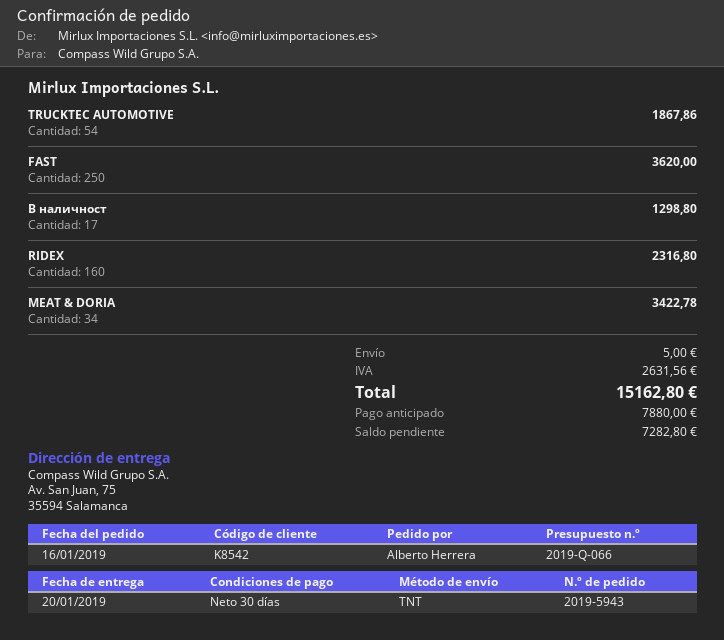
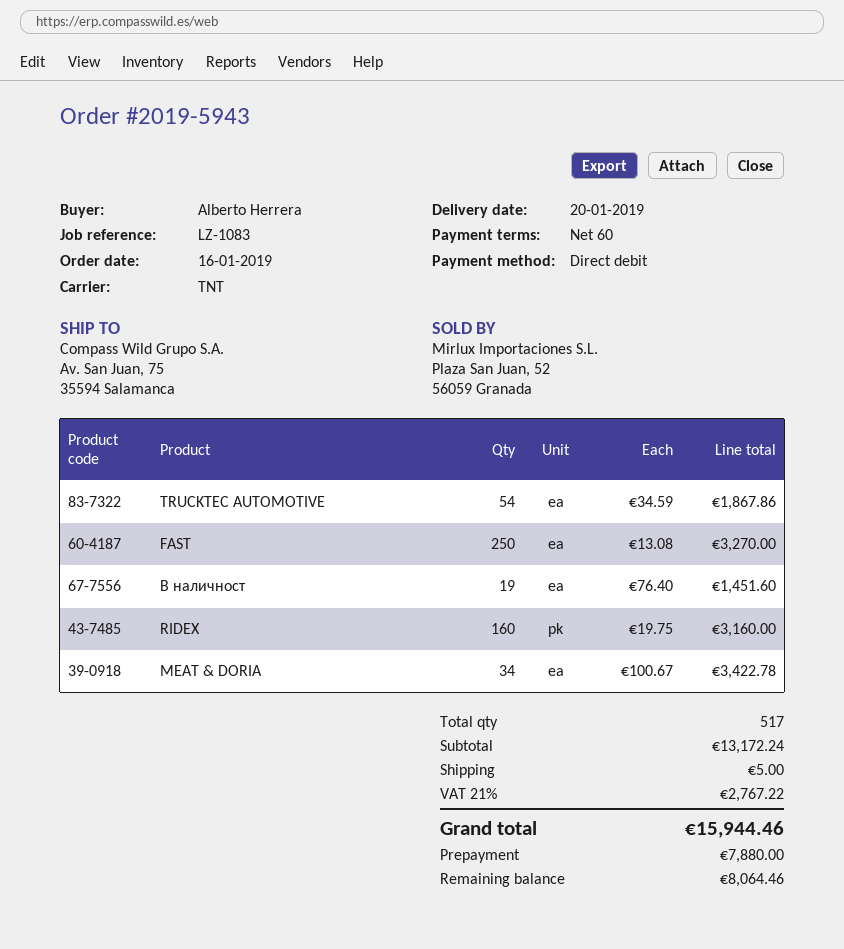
payment terms: 30 days -> 60 days
FAST: 250 for 3620.00 -> 250 for 3270.00
В наличност: 17 for 1298.80 -> 19 for 1451.60
RIDEX: 160 for 2316.80 -> 160 for 3160.00
tax: 2631.56 -> 2767.22
total: 15162.80 -> 15944.46
balance: 7282.80 -> 8064.46

